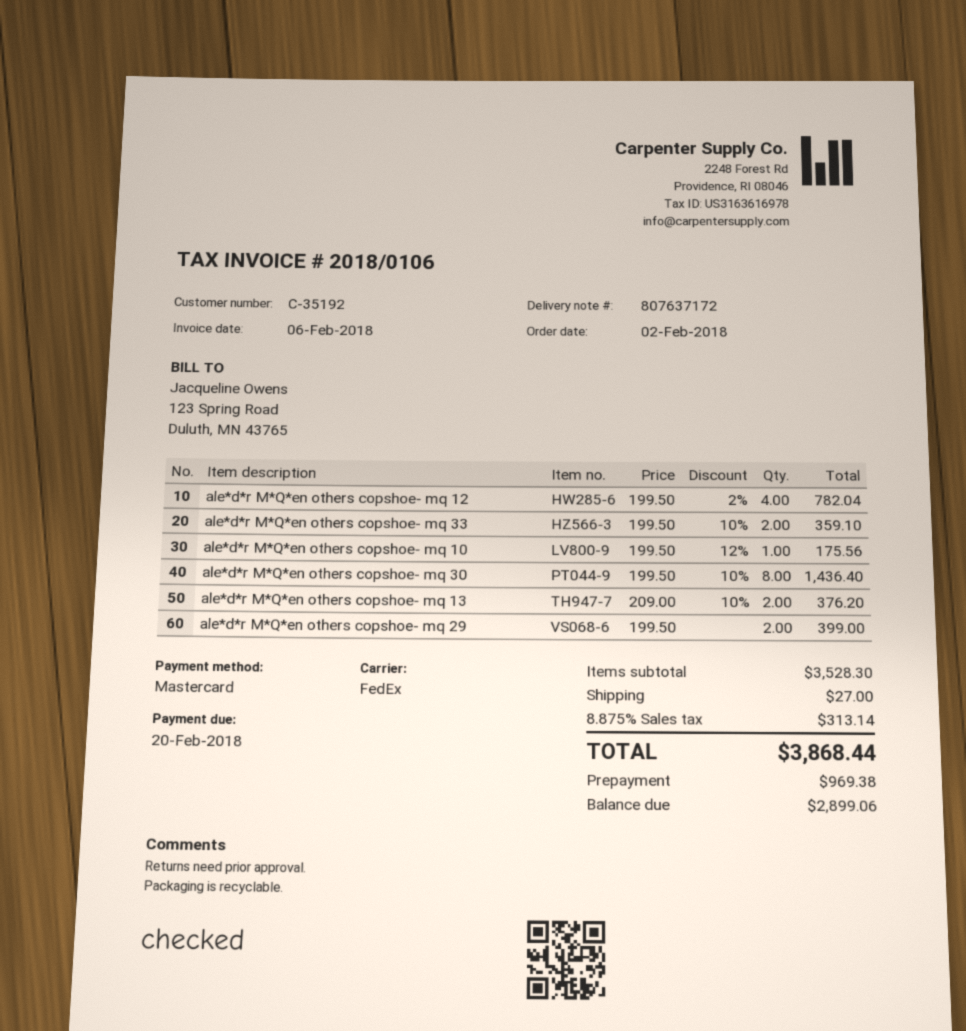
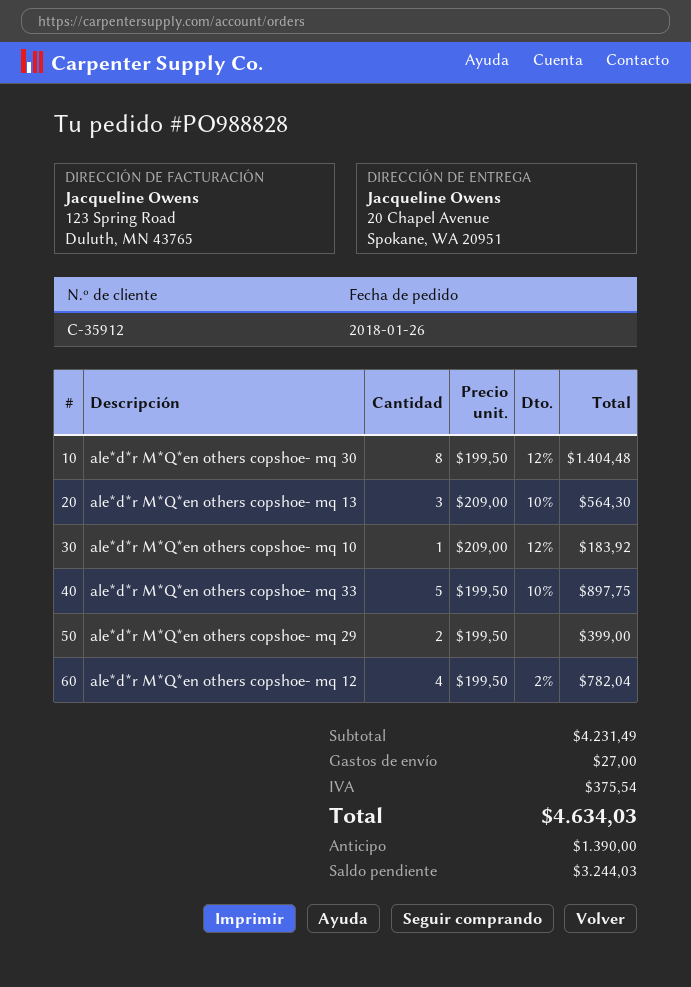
order date: 2018-02-02 -> 2018-01-26
customer number: C-35192 -> C-35912
ale*d*r M*Q*en others copshoe- mq 33: 2 x 199.50 - 10% = 359.10 -> 5 x 199.50 - 10% = 897.75
ale*d*r M*Q*en others copshoe- mq 10: 1 x 199.50 - 12% = 175.56 -> 1 x 209.00 - 12% = 183.92
ale*d*r M*Q*en others copshoe- mq 30: 8 x 199.50 - 10% = 1436.40 -> 8 x 199.50 - 12% = 1404.48
ale*d*r M*Q*en others copshoe- mq 13: 2 x 209.00 - 10% = 376.20 -> 3 x 209.00 - 10% = 564.30
subtotal: 3528.30 -> 4231.49
tax: 313.14 -> 375.54
total: 3868.44 -> 4634.03
deposit: 969.38 -> 1390.00
balance: 2899.06 -> 3244.03

